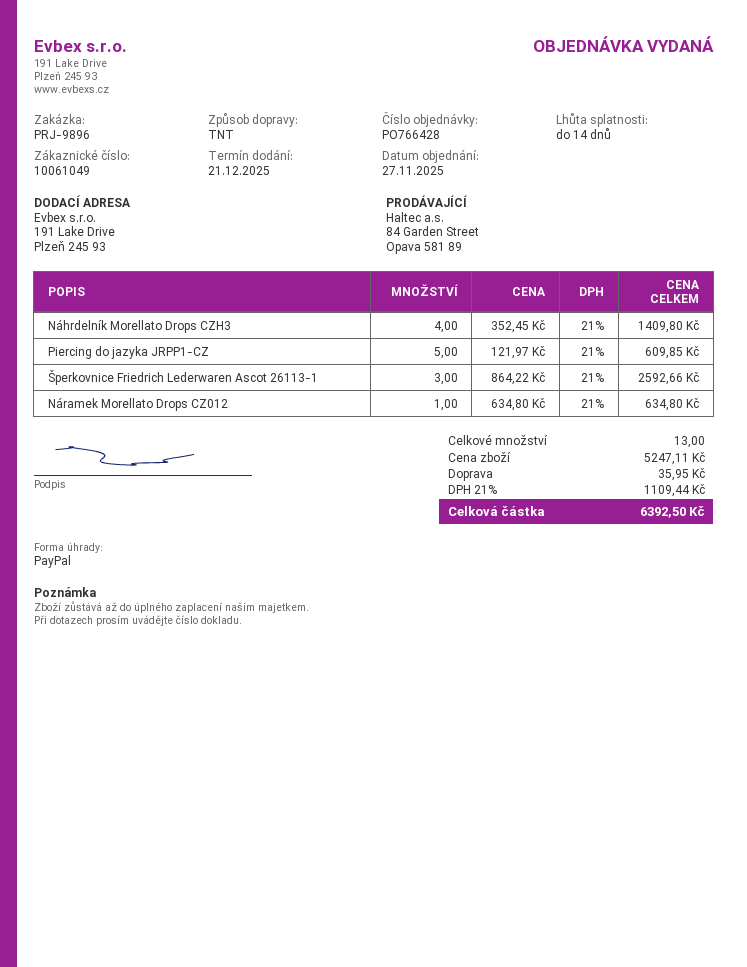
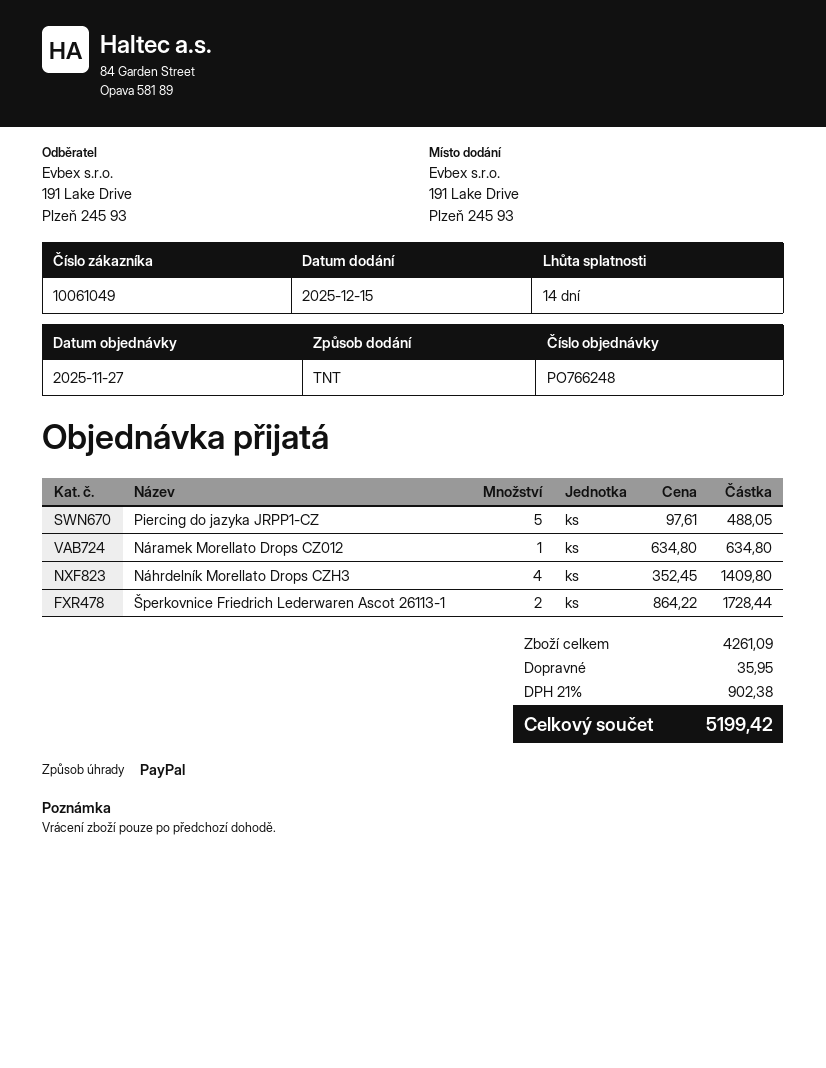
order number: PO766428 -> PO766248
delivery date: 2025-12-21 -> 2025-12-15
Piercing do jazyka JRPP1-CZ: 5 x 121.97 = 609.85 -> 5 x 97.61 = 488.05
Šperkovnice Friedrich Lederwaren Ascot 26113-1: 3 x 864.22 = 2592.66 -> 2 x 864.22 = 1728.44
subtotal: 5247.11 -> 4261.09
tax: 21% = 1109.44 -> 21% = 902.38
total: 6392.50 -> 5199.42

